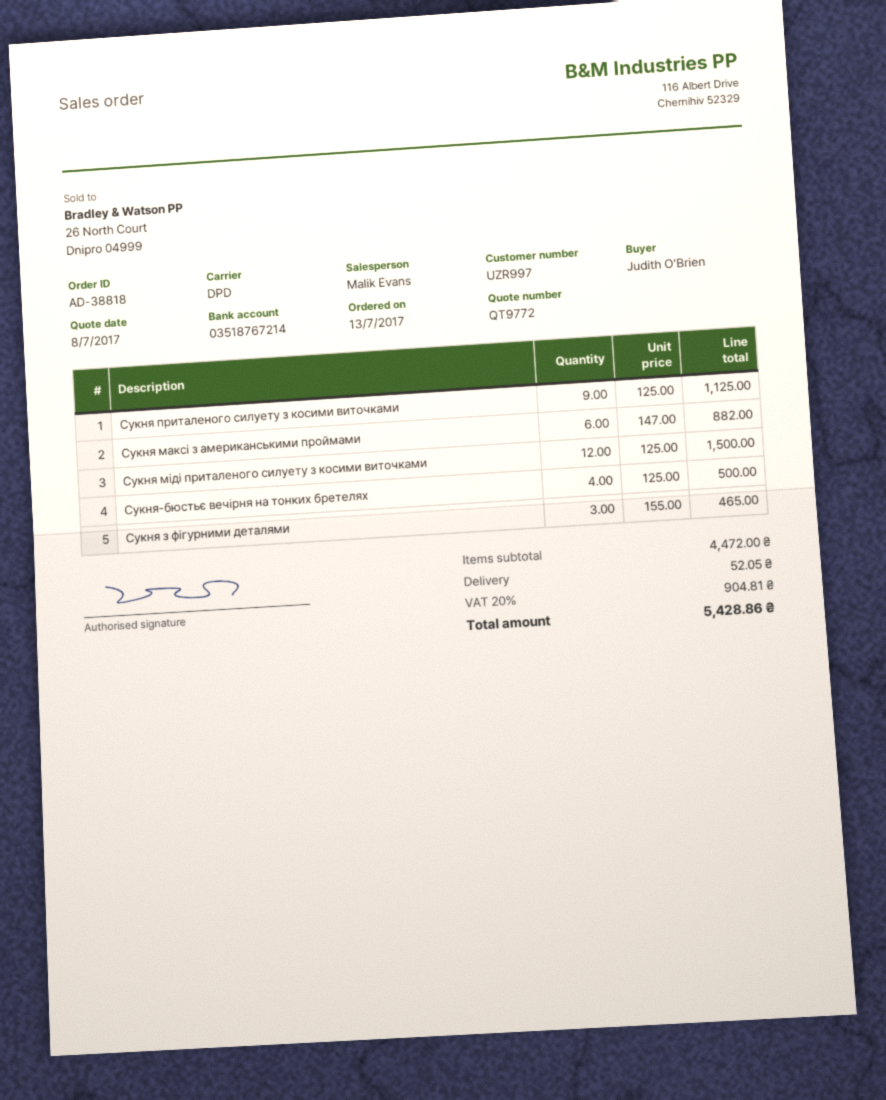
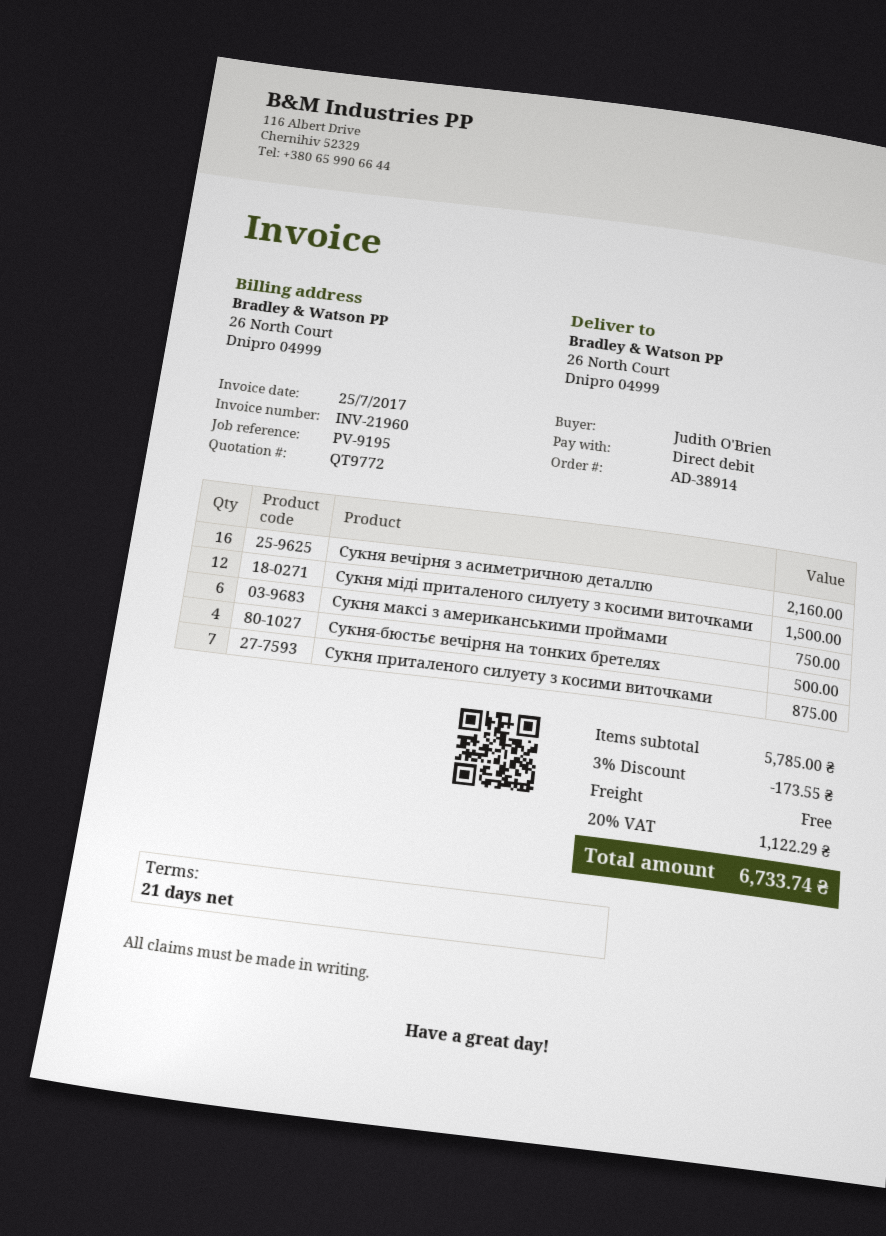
order number: AD-38818 -> AD-38914
Сукня приталеного силуету з косими виточками: 9 for 1125.00 -> 7 for 875.00
Сукня максі з американськими проймами: 6 for 882.00 -> 6 for 750.00
Сукня з фігурними деталями: 3 for 465.00 -> none
Сукня вечірня з асиметричною деталлю: none -> 16 for 2160.00
subtotal: 4472.00 -> 5785.00
discount: none -> 3% = 173.55
shipping: 52.05 -> 0.00
tax: 20% = 904.81 -> 20% = 1122.29
total: 5428.86 -> 6733.74

